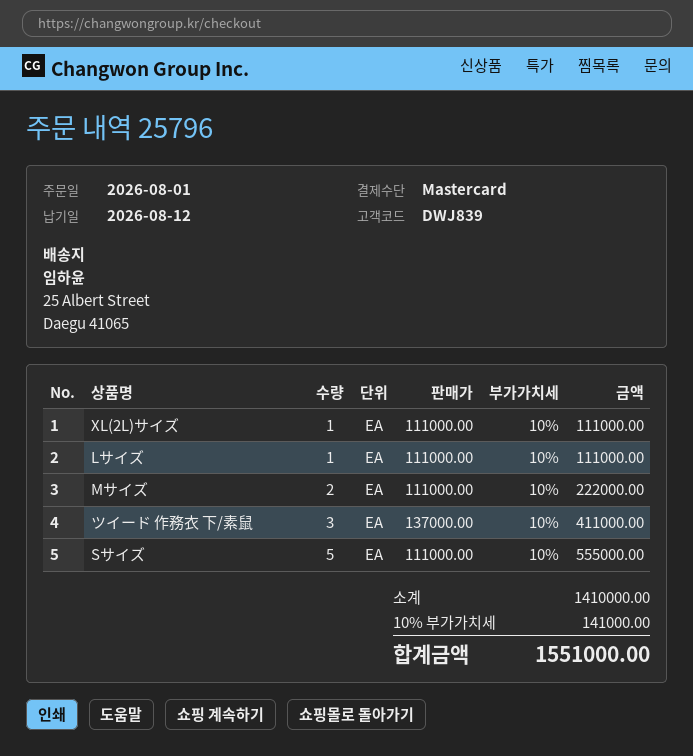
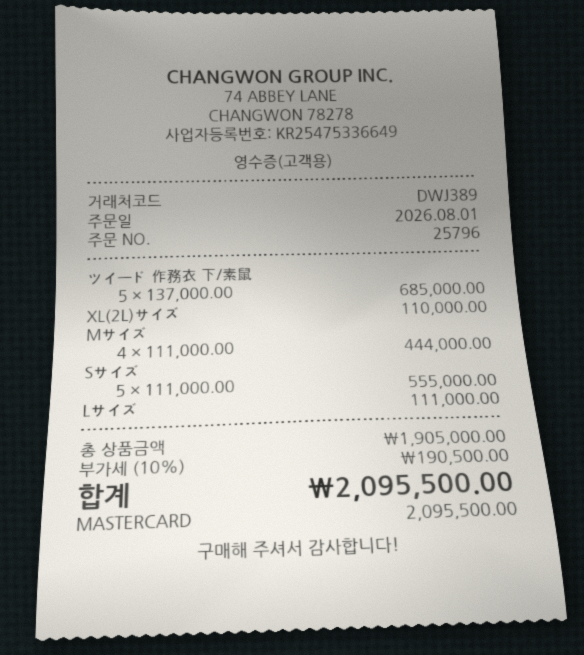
customer number: DWJ839 -> DWJ389
XL(2L)サイズ: 1 x 111000.00 = 111000.00 -> 1 x 110000.00 = 110000.00
Mサイズ: 2 x 111000.00 = 222000.00 -> 4 x 111000.00 = 444000.00
ツイード 作務衣 下/素鼠: 3 x 137000.00 = 411000.00 -> 5 x 137000.00 = 685000.00
subtotal: 1410000.00 -> 1905000.00
tax: 10% = 141000.00 -> 10% = 190500.00
total: 1551000.00 -> 2095500.00

